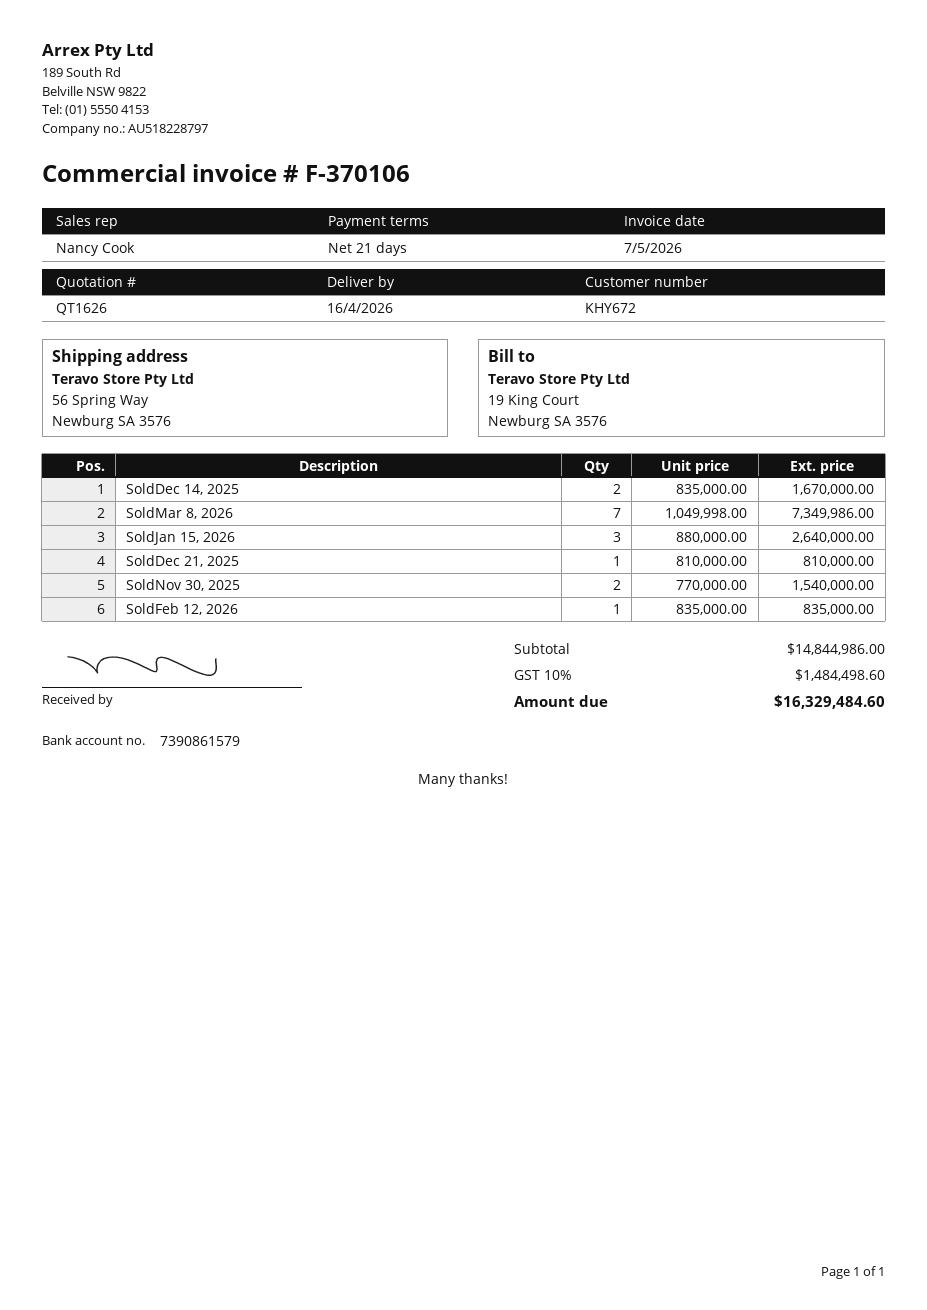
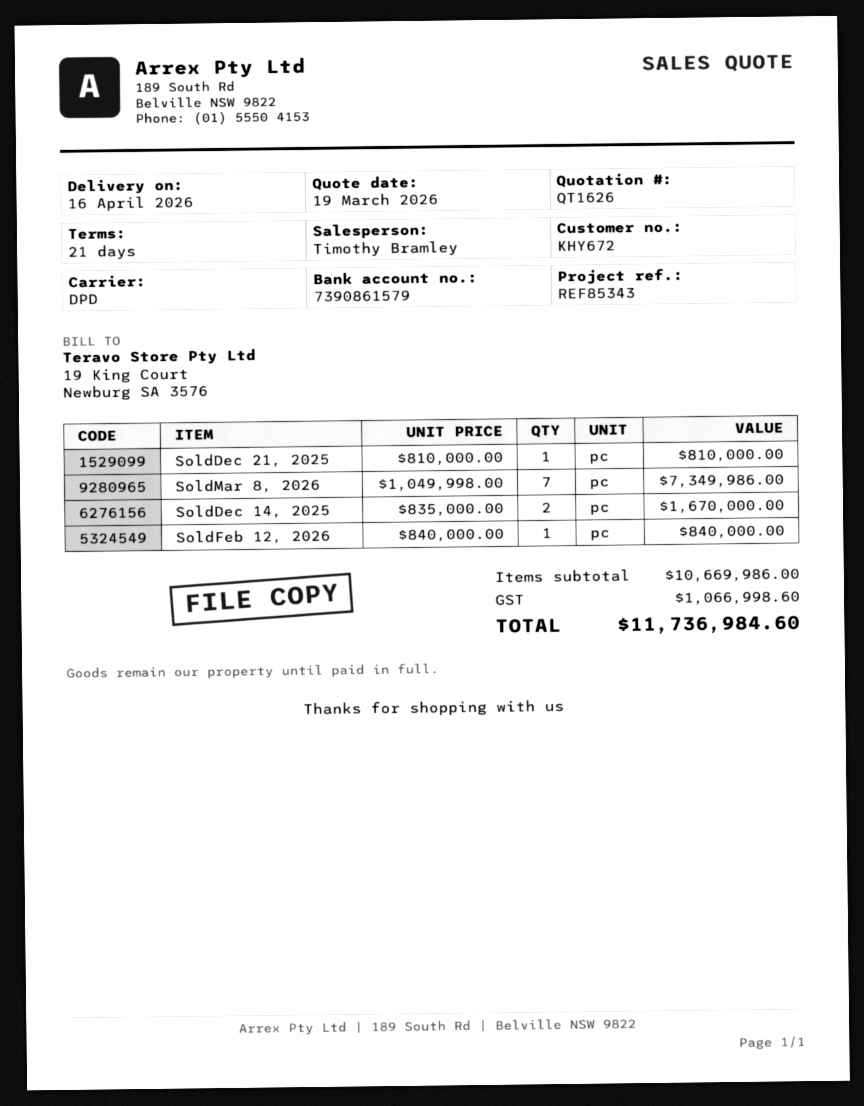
sales rep: Nancy Cook -> Timothy Bramley
SoldJan 15, 2026: 3 x 880000.00 = 2640000.00 -> none
SoldNov 30, 2025: 2 x 770000.00 = 1540000.00 -> none
SoldFeb 12, 2026: 1 x 835000.00 = 835000.00 -> 1 x 840000.00 = 840000.00
subtotal: 14844986.00 -> 10669986.00
tax: 1484498.60 -> 1066998.60
total: 16329484.60 -> 11736984.60

